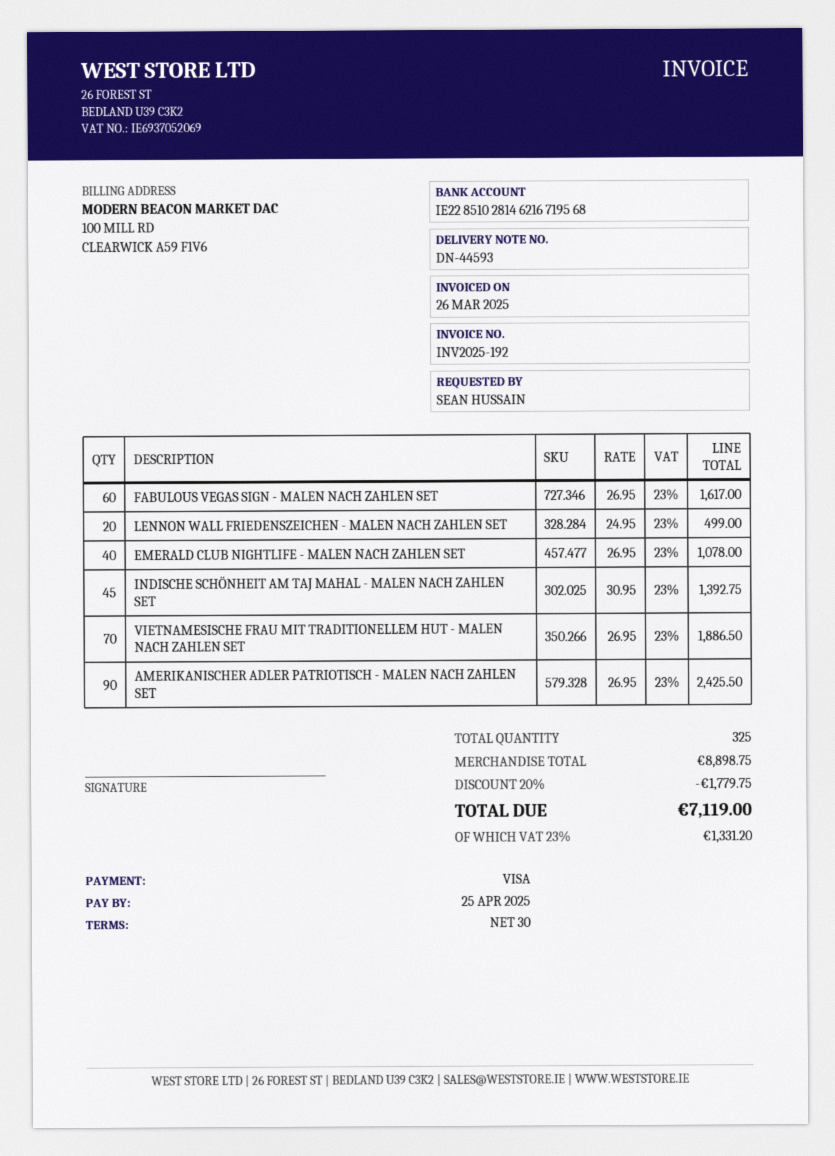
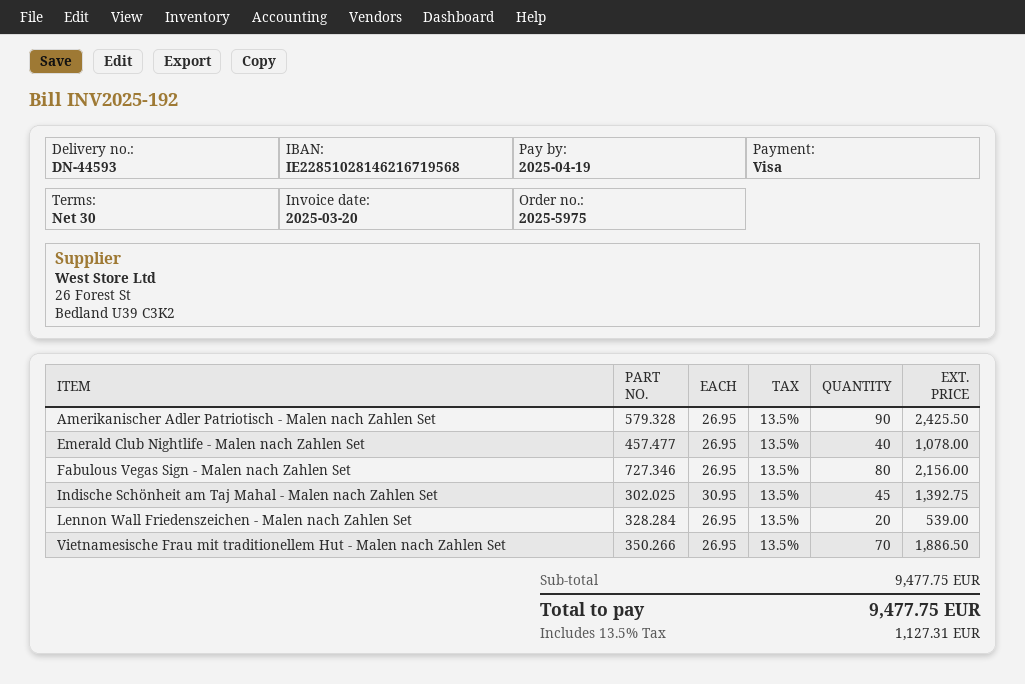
invoice date: 2025-03-26 -> 2025-03-20
due date: 2025-04-25 -> 2025-04-19
FABULOUS VEGAS SIGN - MALEN NACH ZAHLEN SET: 60 x 26.95 = 1617.00 -> 80 x 26.95 = 2156.00
LENNON WALL FRIEDENSZEICHEN - MALEN NACH ZAHLEN SET: 20 x 24.95 = 499.00 -> 20 x 26.95 = 539.00
subtotal: 8898.75 -> 9477.75
discount: 20% = 1779.75 -> none
tax: 23% = 1331.20 -> 13.5% = 1127.31
total: 7119.00 -> 9477.75

